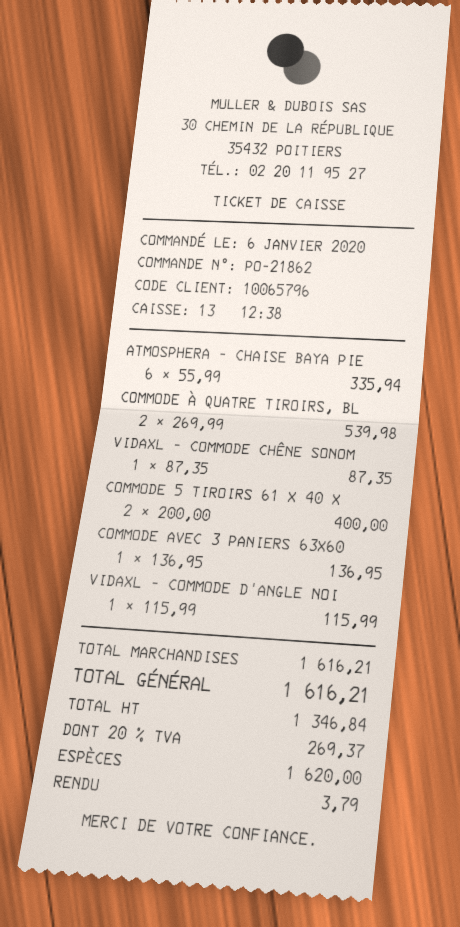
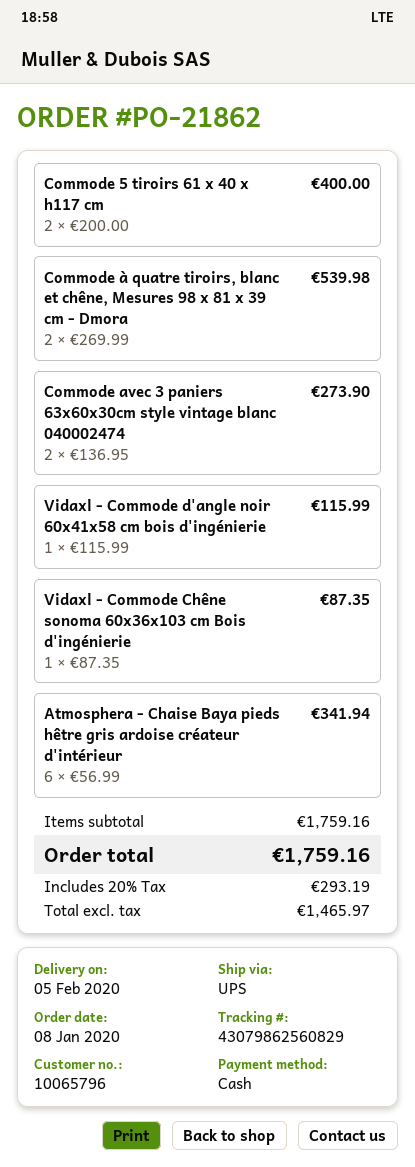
order date: 2020-01-06 -> 2020-01-08
ATMOSPHERA - CHAISE BAYA PIE: 6 x 55.99 = 335.94 -> 6 x 56.99 = 341.94
COMMODE AVEC 3 PANIERS 63X60: 1 x 136.95 = 136.95 -> 2 x 136.95 = 273.90
subtotal: 1616.21 -> 1759.16
net: 1346.84 -> 1465.97
tax: 20% = 269.37 -> 20% = 293.19
total: 1616.21 -> 1759.16

